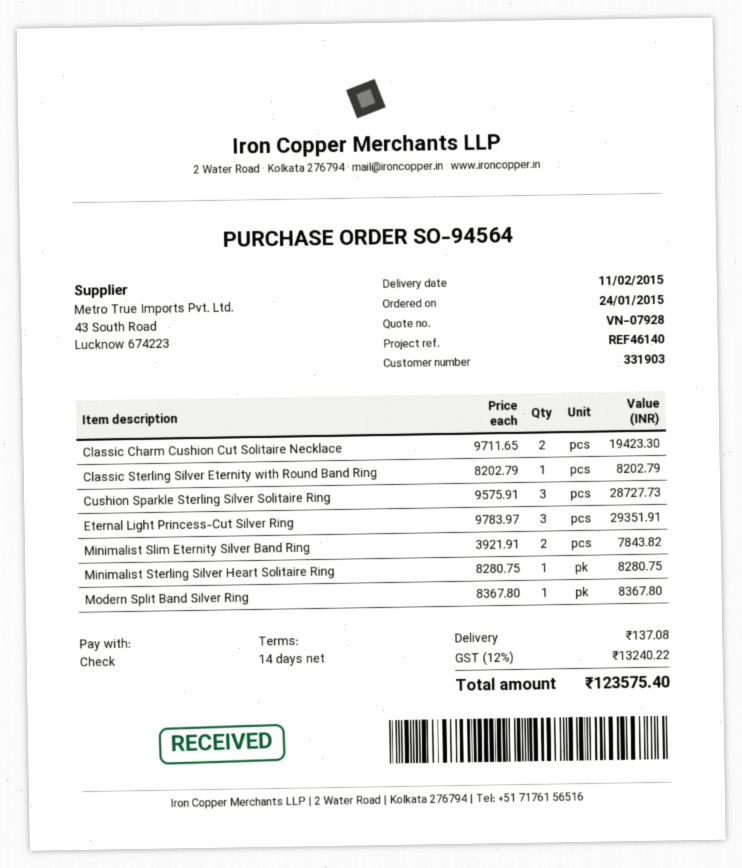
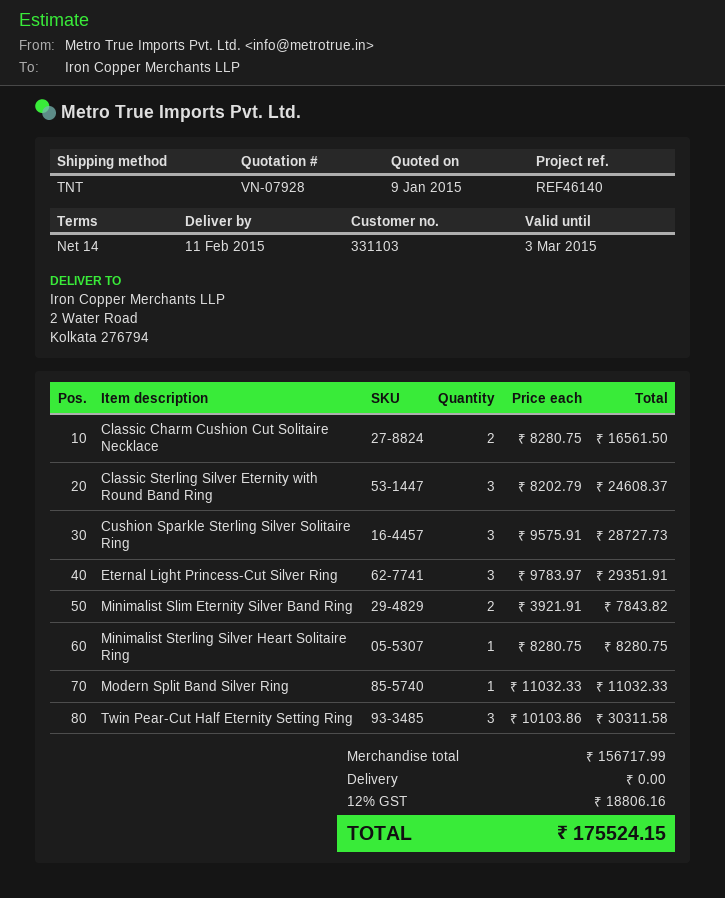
customer number: 331903 -> 331103
Classic Charm Cushion Cut Solitaire Necklace: 2 x 9711.65 = 19423.30 -> 2 x 8280.75 = 16561.50
Classic Sterling Silver Eternity with Round Band Ring: 1 x 8202.79 = 8202.79 -> 3 x 8202.79 = 24608.37
Modern Split Band Silver Ring: 1 x 8367.80 = 8367.80 -> 1 x 11032.33 = 11032.33
Twin Pear-Cut Half Eternity Setting Ring: none -> 3 x 10103.86 = 30311.58
shipping: 137.08 -> 0.00
tax: 12% = 13240.22 -> 12% = 18806.16
total: 123575.40 -> 175524.15

